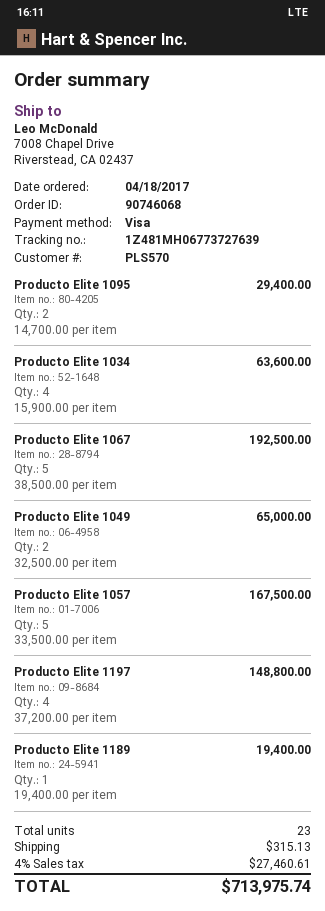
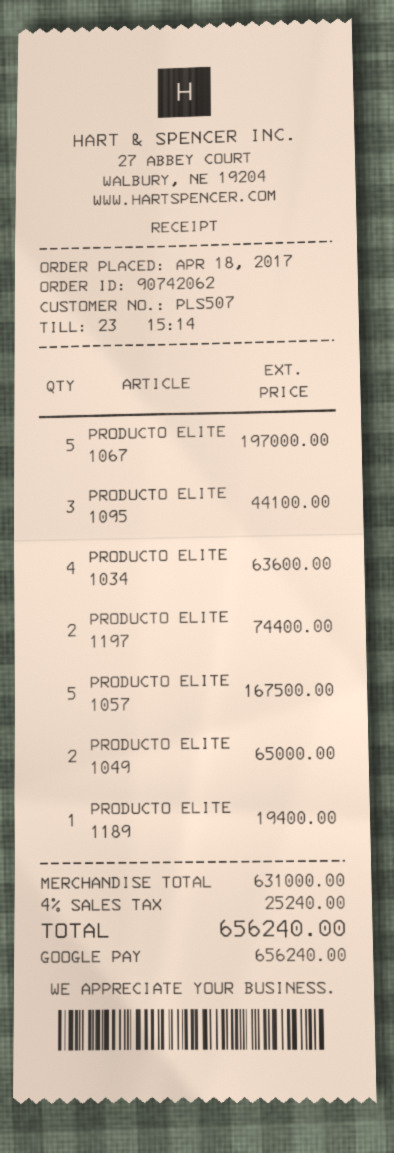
order number: 90746068 -> 90742062
customer number: PLS570 -> PLS507
payment method: Visa -> Google Pay
Producto Elite 1095: 2 for 29400.00 -> 3 for 44100.00
Producto Elite 1067: 5 for 192500.00 -> 5 for 197000.00
Producto Elite 1197: 4 for 148800.00 -> 2 for 74400.00
shipping: 315.13 -> none
tax: 4% = 27460.61 -> 4% = 25240.00
total: 713975.74 -> 656240.00

